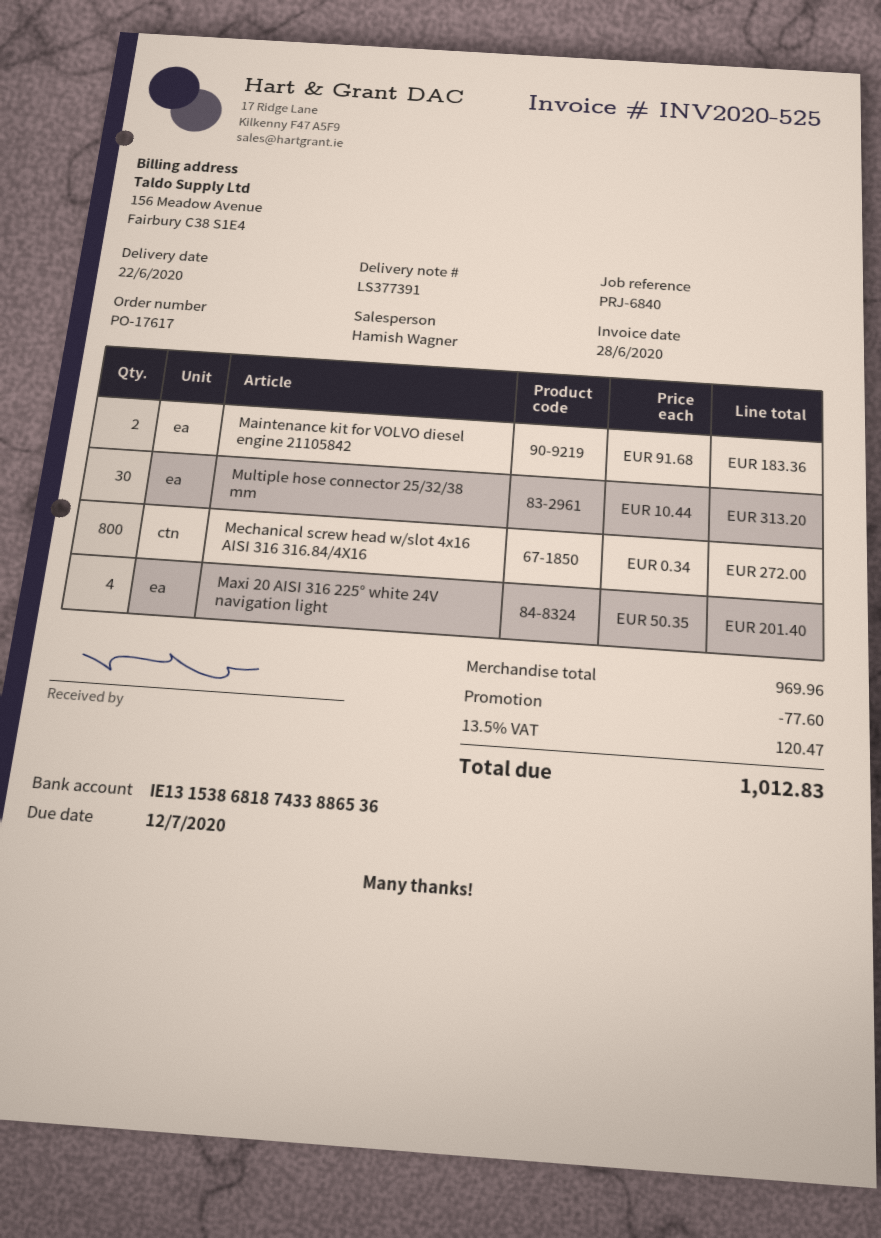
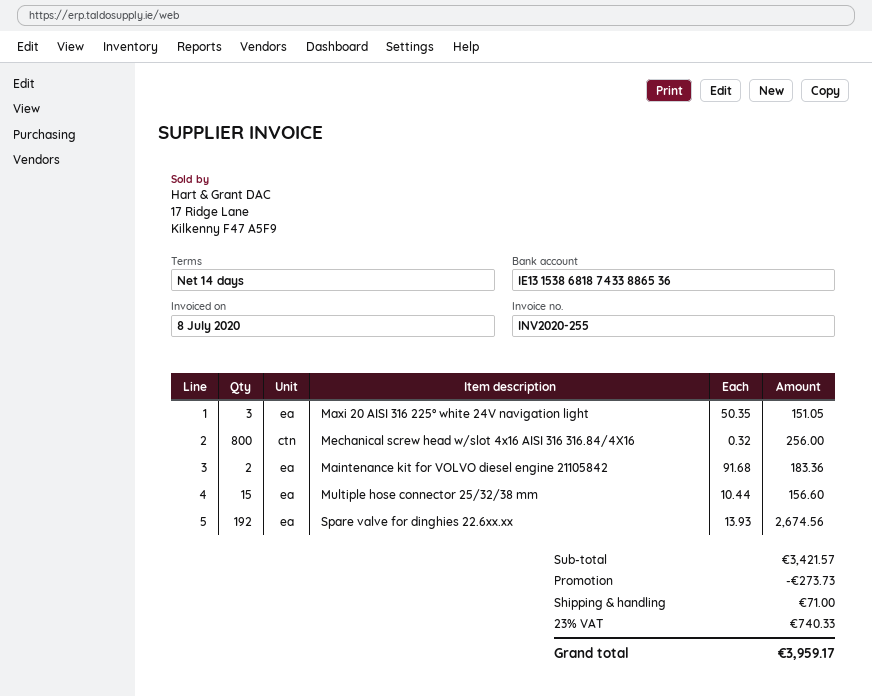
invoice number: INV2020-525 -> INV2020-255
invoice date: 2020-06-28 -> 2020-07-08
Multiple hose connector 25/32/38 mm: 30 x 10.44 = 313.20 -> 15 x 10.44 = 156.60
Mechanical screw head w/slot 4x16 AISI 316 316.84/4X16: 800 x 0.34 = 272.00 -> 800 x 0.32 = 256.00
Maxi 20 AISI 316 225° white 24V navigation light: 4 x 50.35 = 201.40 -> 3 x 50.35 = 151.05
Spare valve for dinghies 22.6xx.xx: none -> 192 x 13.93 = 2674.56
subtotal: 969.96 -> 3421.57
discount: 77.60 -> 273.73
shipping: none -> 71.00
tax: 13.5% = 120.47 -> 23% = 740.33
total: 1012.83 -> 3959.17

